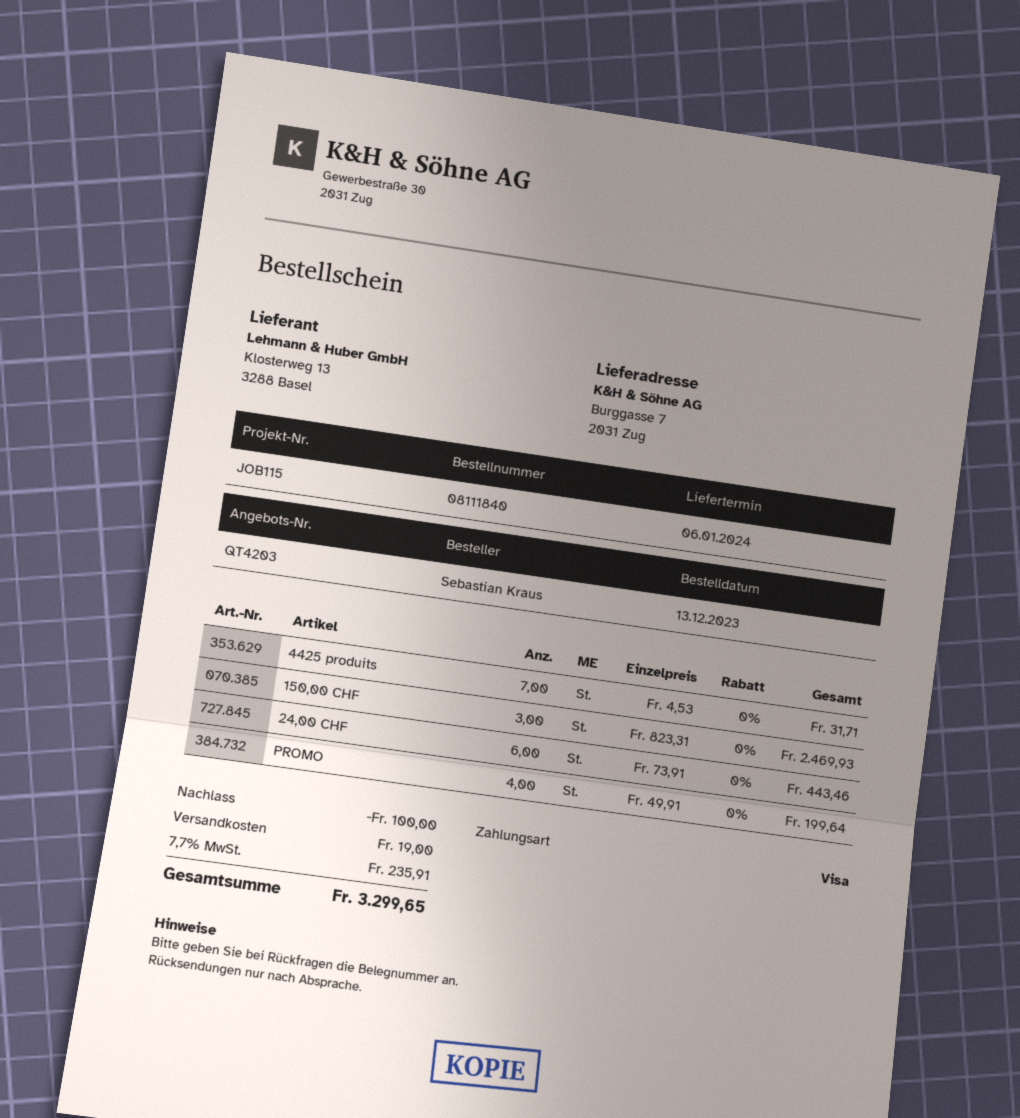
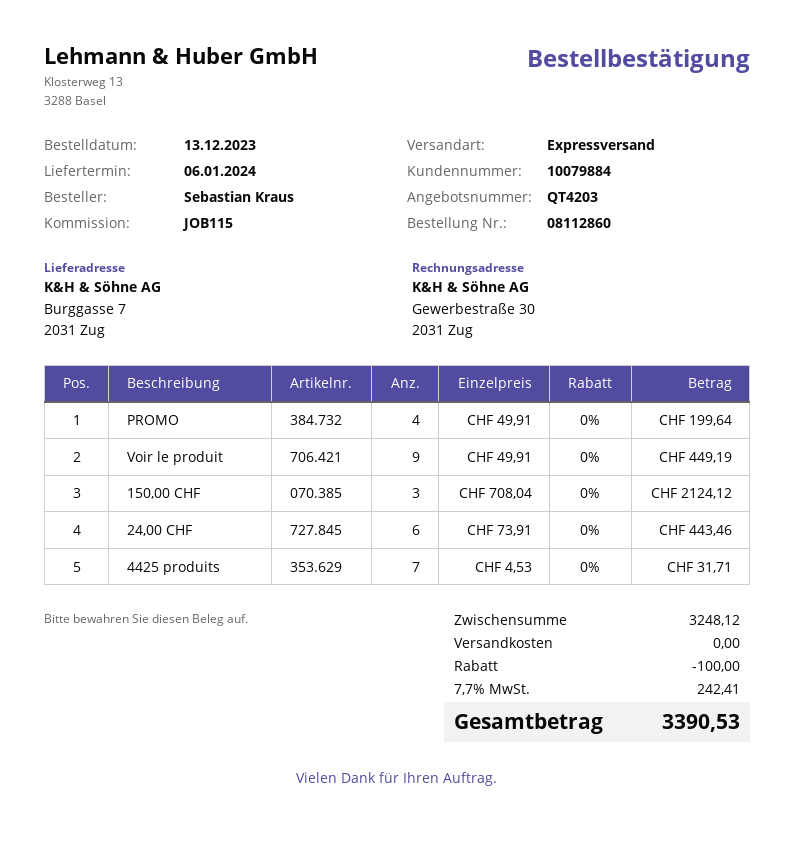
order number: 08111840 -> 08112860
150,00 CHF: 3 x 823.31 = 2469.93 -> 3 x 708.04 = 2124.12
Voir le produit: none -> 9 x 49.91 = 449.19
shipping: 19.00 -> 0.00
tax: 7.7% = 235.91 -> 7.7% = 242.41
total: 3299.65 -> 3390.53

